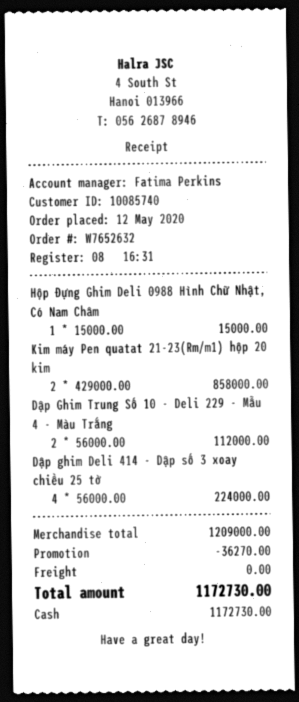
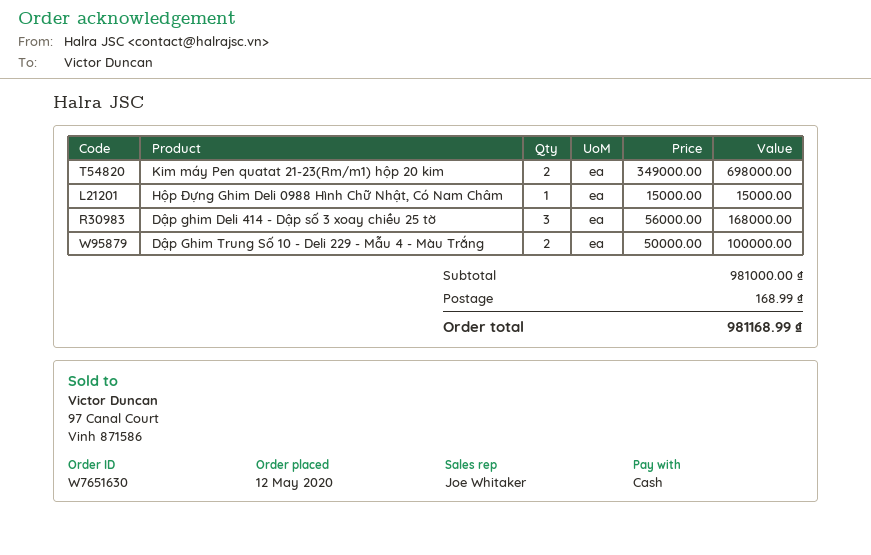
order number: W7652632 -> W7651630
sales rep: Fatima Perkins -> Joe Whitaker
Kim máy Pen quatat 21-23(Rm/m1) hộp 20 kim: 2 x 429000.00 = 858000.00 -> 2 x 349000.00 = 698000.00
Dập Ghim Trung Số 10 - Deli 229 - Mẫu 4 - Màu Trắng: 2 x 56000.00 = 112000.00 -> 2 x 50000.00 = 100000.00
Dập ghim Deli 414 - Dập số 3 xoay chiều 25 tờ: 4 x 56000.00 = 224000.00 -> 3 x 56000.00 = 168000.00
subtotal: 1209000.00 -> 981000.00
discount: 36270.00 -> none
shipping: 0.00 -> 168.99
total: 1172730.00 -> 981168.99

